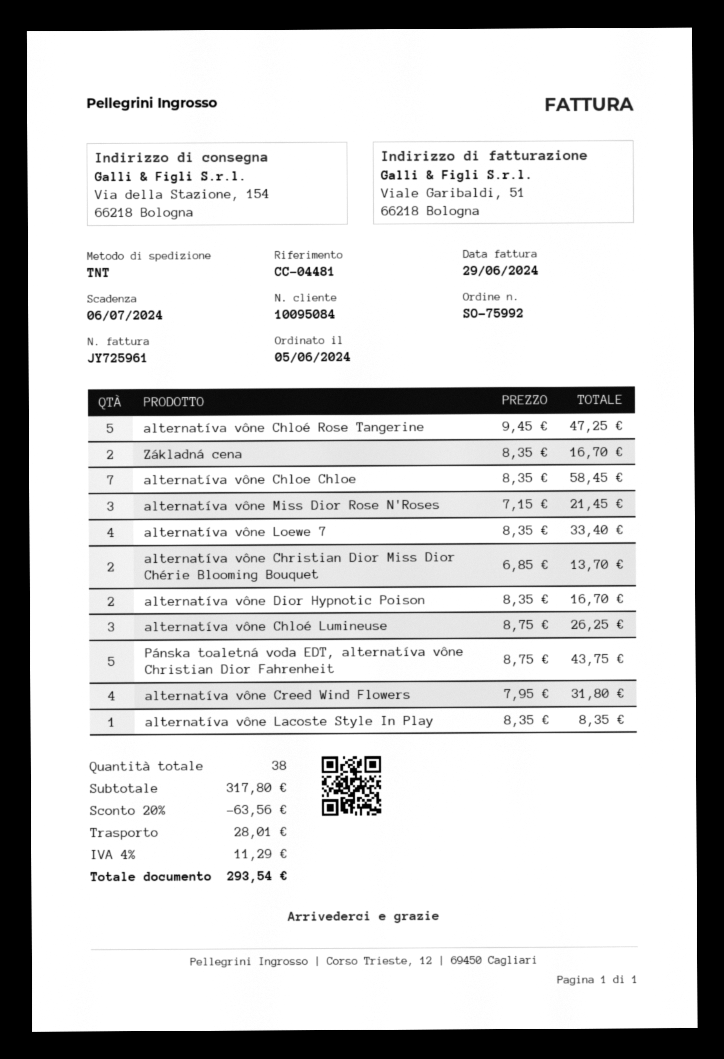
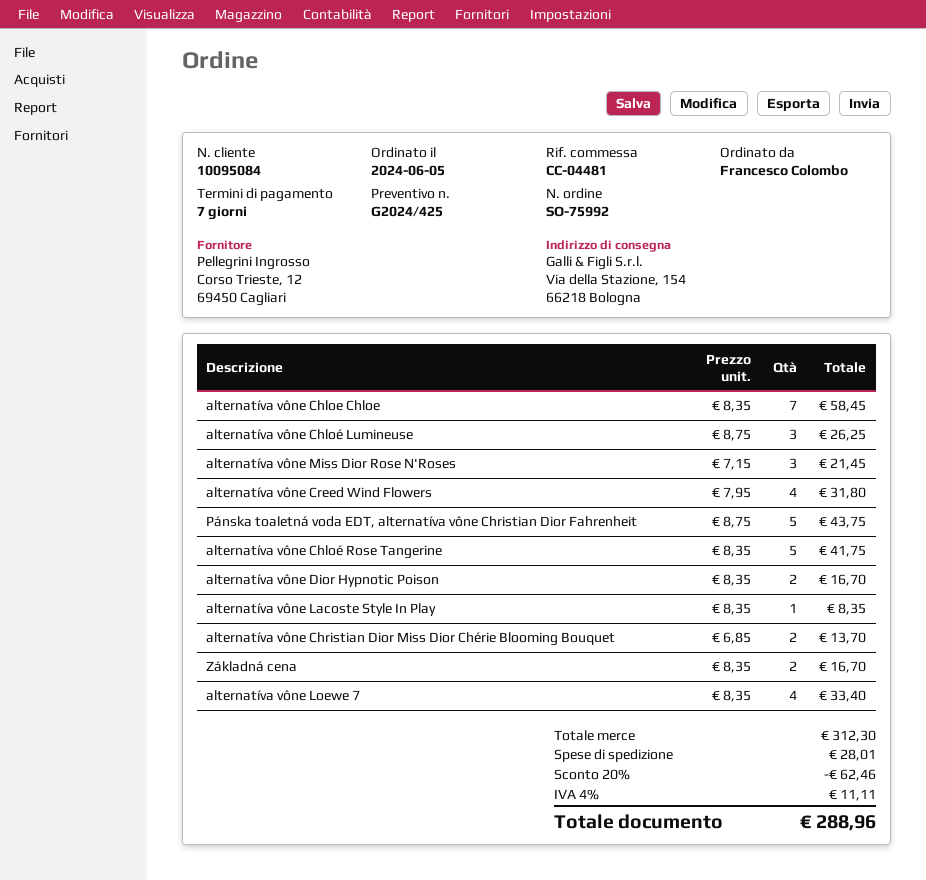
alternatíva vône Chloé Rose Tangerine: 5 x 9.45 = 47.25 -> 5 x 8.35 = 41.75
subtotal: 317.80 -> 312.30
discount: 20% = 63.56 -> 20% = 62.46
tax: 4% = 11.29 -> 4% = 11.11
total: 293.54 -> 288.96

